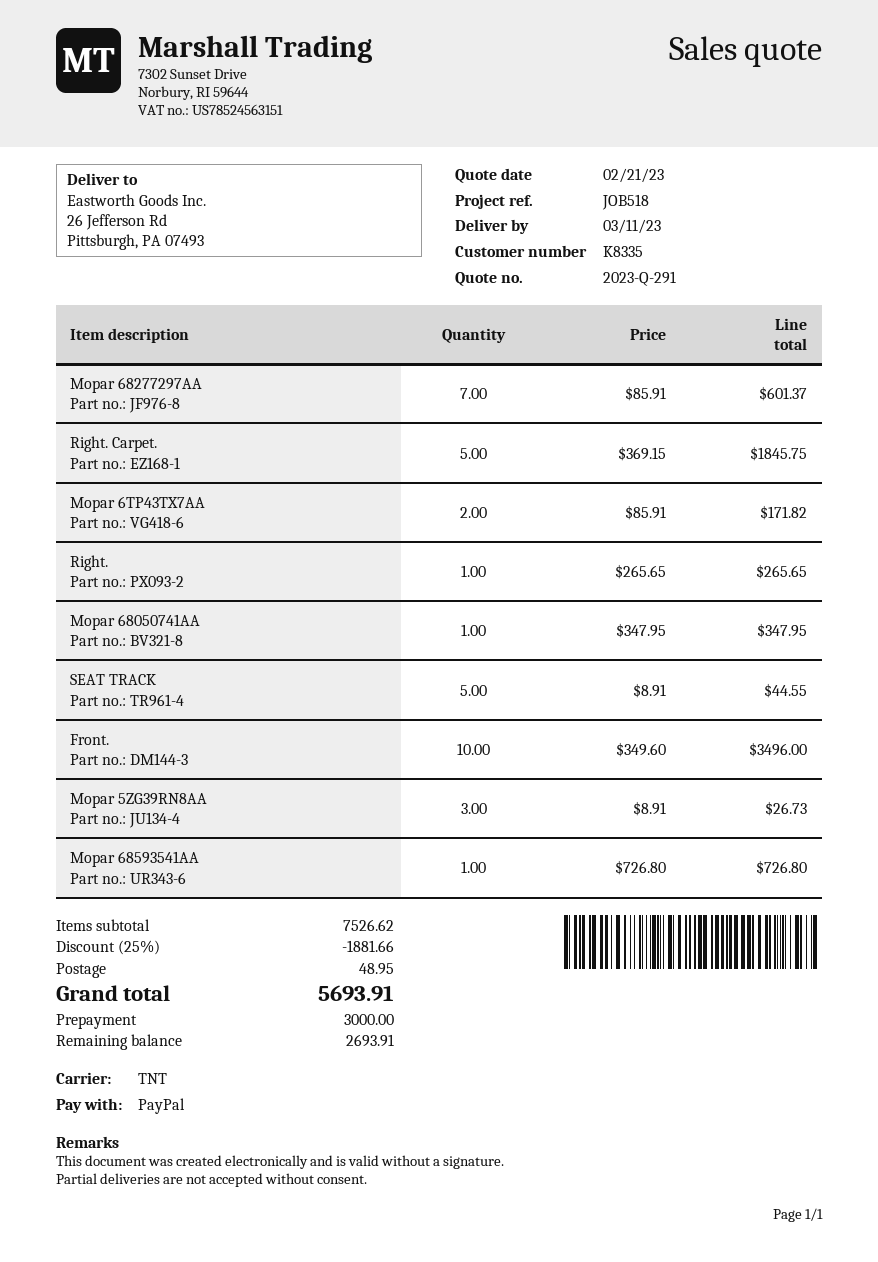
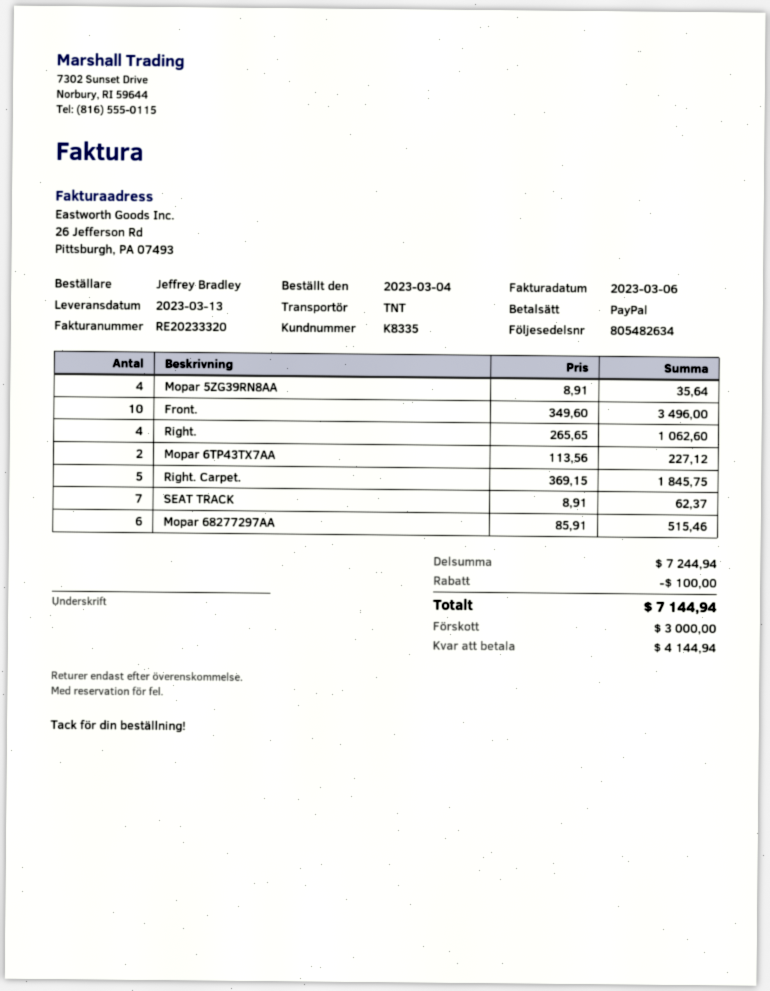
delivery date: 2023-03-11 -> 2023-03-13
Mopar 68277297AA: 7 x 85.91 = 601.37 -> 6 x 85.91 = 515.46
Mopar 6TP43TX7AA: 2 x 85.91 = 171.82 -> 2 x 113.56 = 227.12
Right.: 1 x 265.65 = 265.65 -> 4 x 265.65 = 1062.60
Mopar 68050741AA: 1 x 347.95 = 347.95 -> none
SEAT TRACK: 5 x 8.91 = 44.55 -> 7 x 8.91 = 62.37
Mopar 5ZG39RN8AA: 3 x 8.91 = 26.73 -> 4 x 8.91 = 35.64
Mopar 68593541AA: 1 x 726.80 = 726.80 -> none
subtotal: 7526.62 -> 7244.94
discount: 1881.66 -> 100.00
shipping: 48.95 -> none
total: 5693.91 -> 7144.94
balance: 2693.91 -> 4144.94

